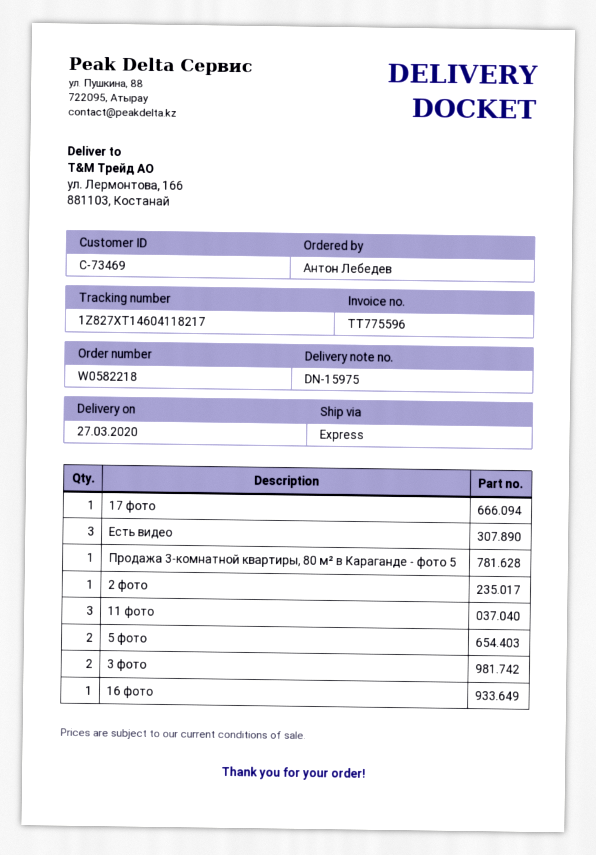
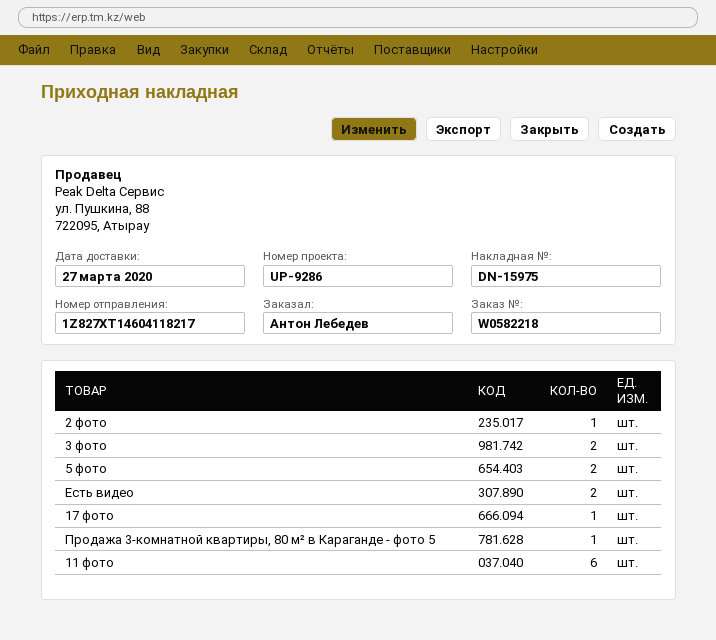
Есть видео: 3 -> 2
11 фото: 3 -> 6
16 фото: 1 -> none

